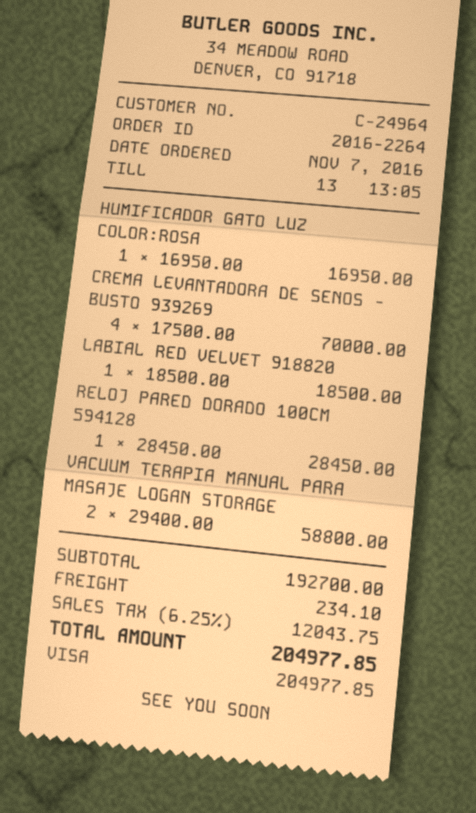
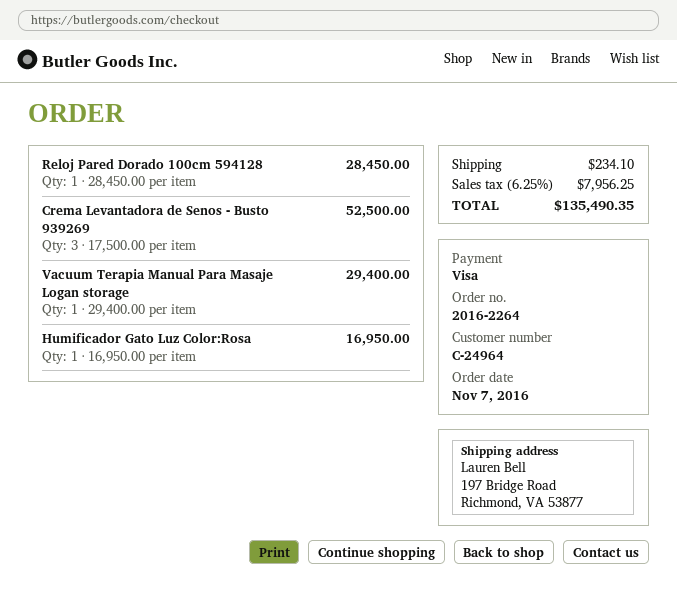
CREMA LEVANTADORA DE SENOS - BUSTO 939269: 4 x 17500.00 = 70000.00 -> 3 x 17500.00 = 52500.00
LABIAL RED VELVET 918820: 1 x 18500.00 = 18500.00 -> none
VACUUM TERAPIA MANUAL PARA MASAJE LOGAN STORAGE: 2 x 29400.00 = 58800.00 -> 1 x 29400.00 = 29400.00
tax: 6.25% = 12043.75 -> 6.25% = 7956.25
total: 204977.85 -> 135490.35

